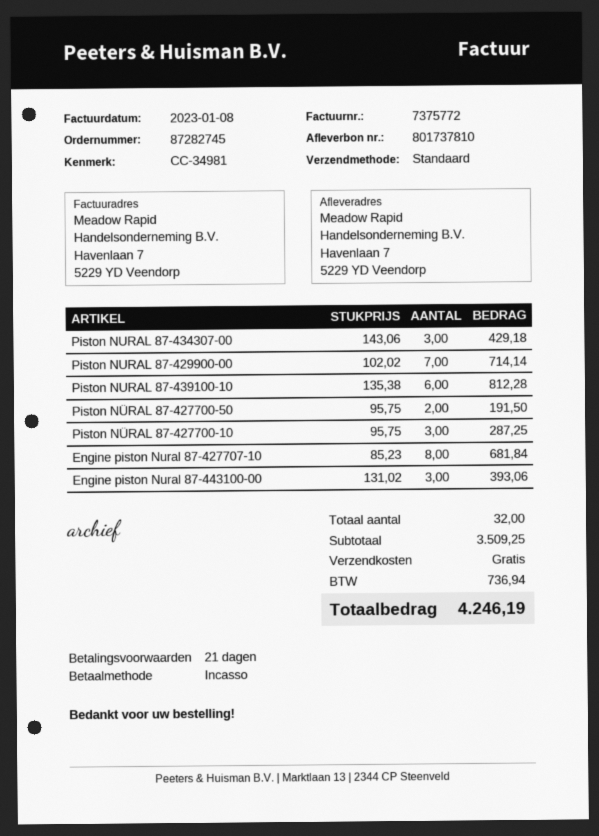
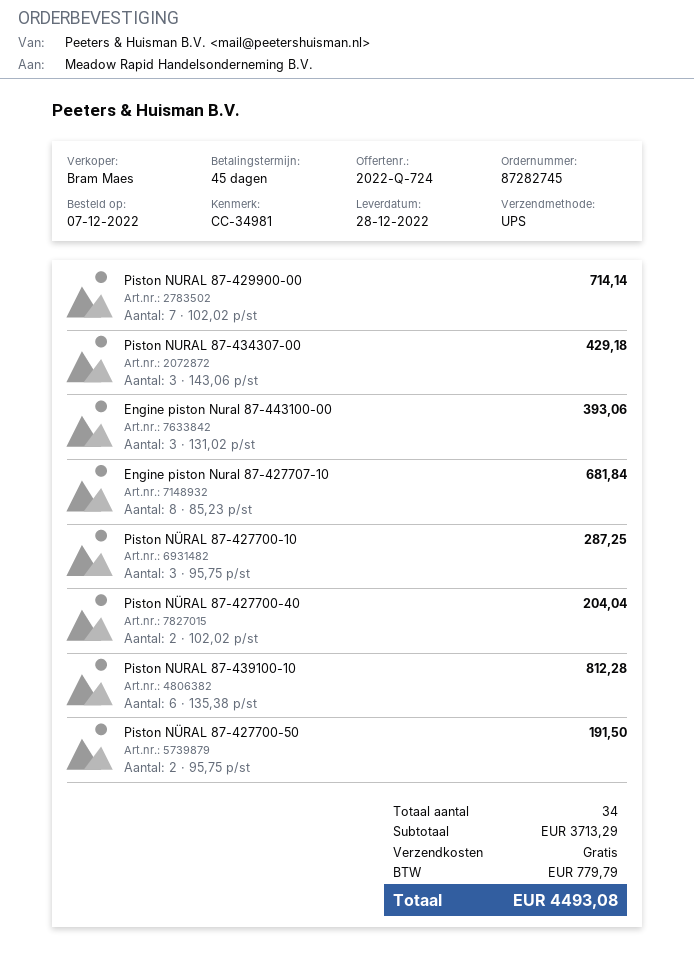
payment terms: 21 days -> 45 days
shipping method: standard -> UPS
Piston NÜRAL 87-427700-40: none -> 2 x 102.02 = 204.04
total quantity: 32 -> 34
subtotal: 3509.25 -> 3713.29
tax: 736.94 -> 779.79
total: 4246.19 -> 4493.08

